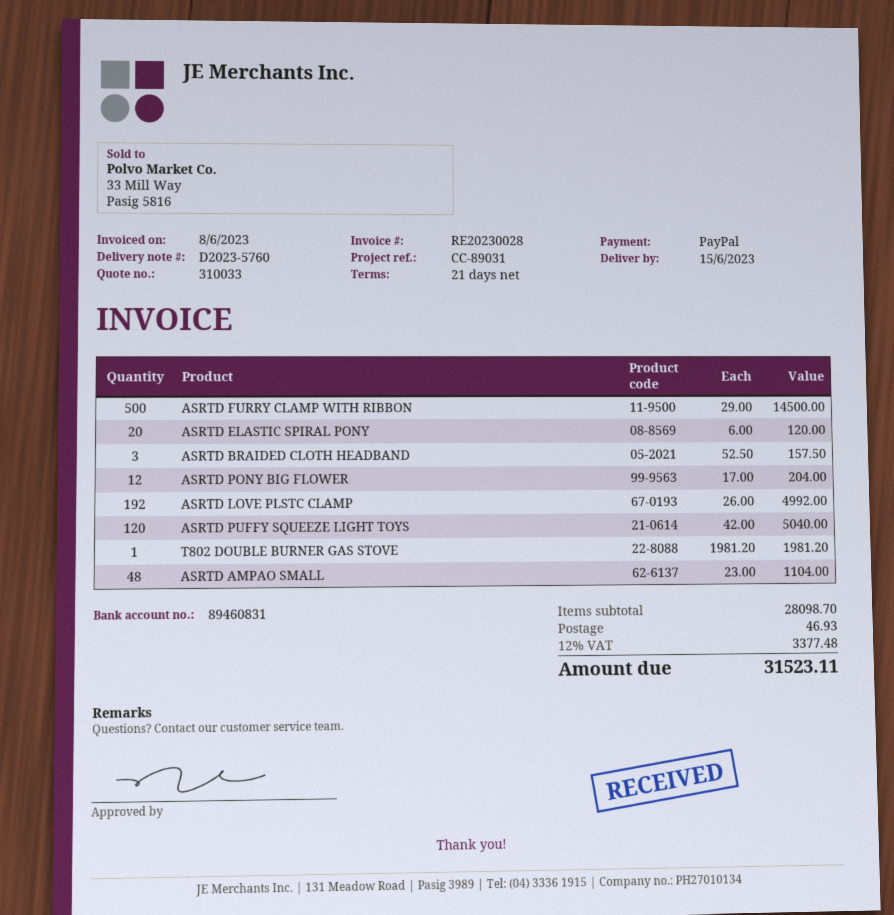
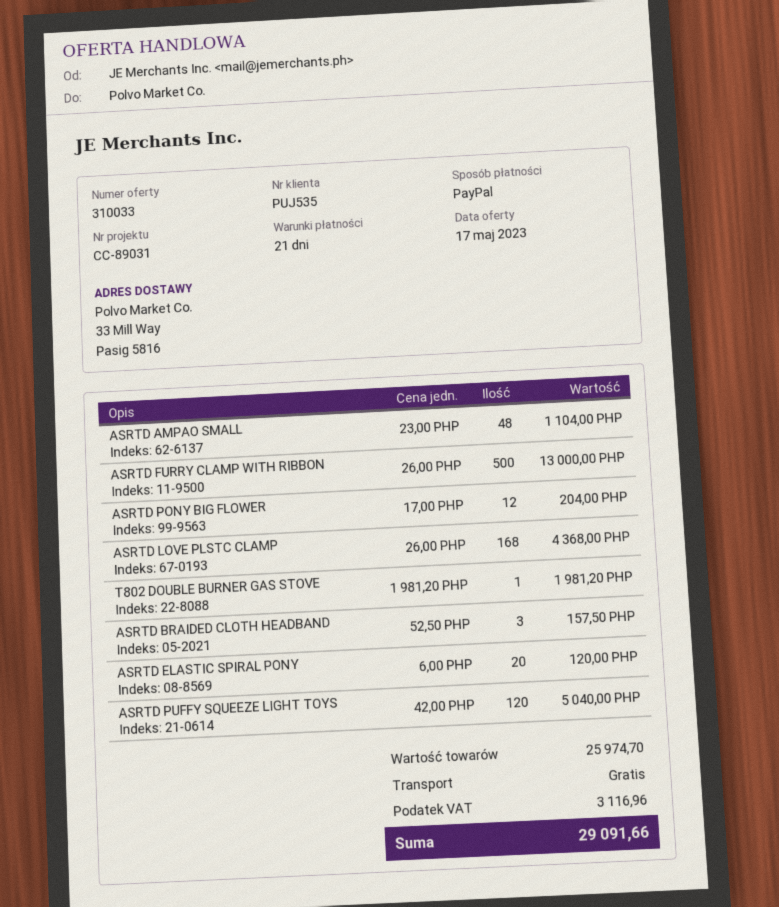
ASRTD FURRY CLAMP WITH RIBBON: 500 x 29.00 = 14500.00 -> 500 x 26.00 = 13000.00
ASRTD LOVE PLSTC CLAMP: 192 x 26.00 = 4992.00 -> 168 x 26.00 = 4368.00
subtotal: 28098.70 -> 25974.70
shipping: 46.93 -> 0.00
tax: 3377.48 -> 3116.96
total: 31523.11 -> 29091.66

